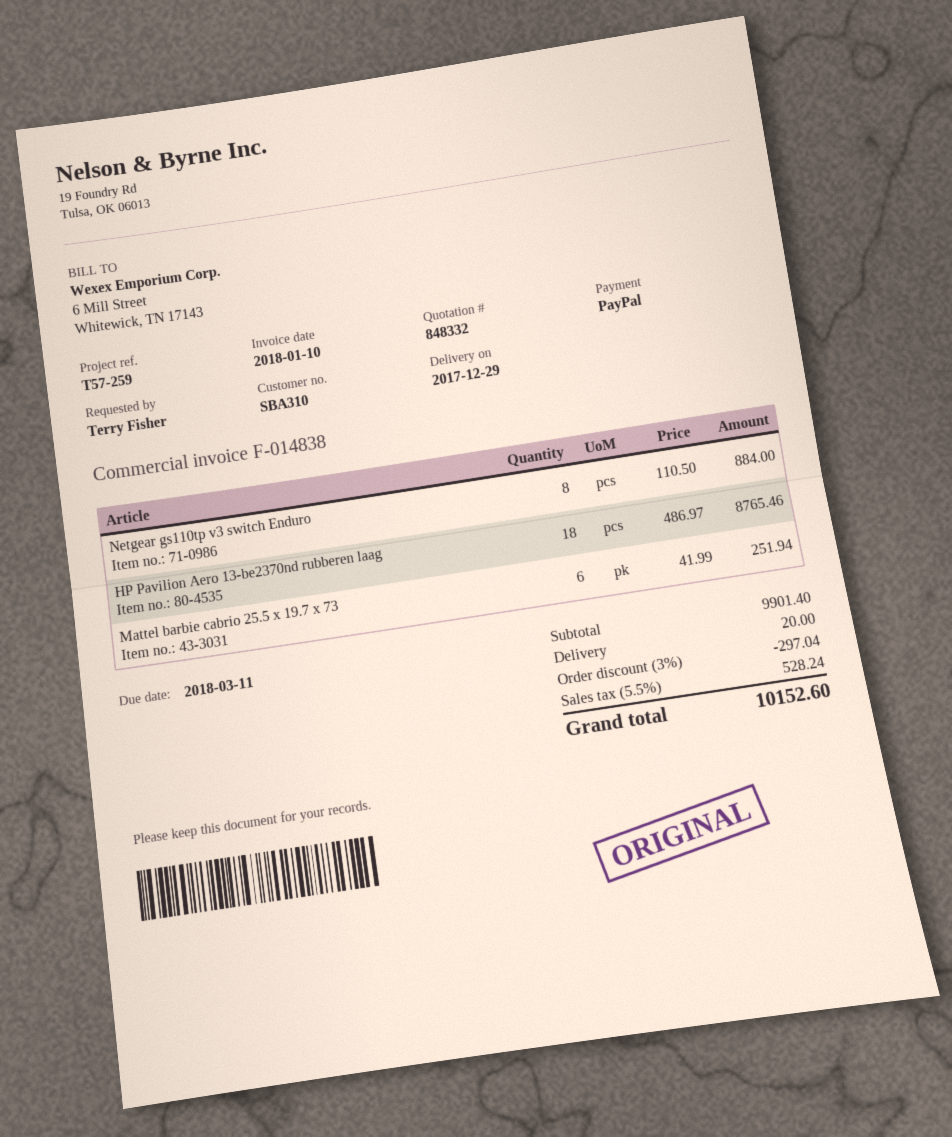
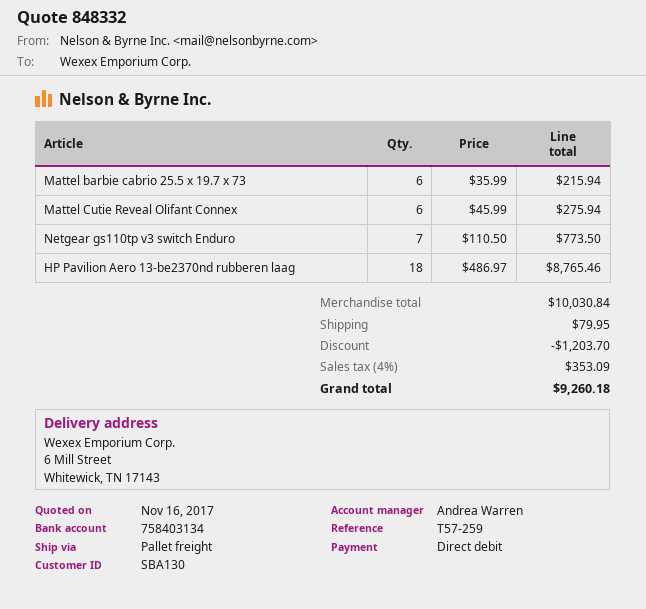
customer number: SBA310 -> SBA130
payment method: PayPal -> direct debit
Netgear gs110tp v3 switch Enduro: 8 x 110.50 = 884.00 -> 7 x 110.50 = 773.50
Mattel barbie cabrio 25.5 x 19.7 x 73: 6 x 41.99 = 251.94 -> 6 x 35.99 = 215.94
Mattel Cutie Reveal Olifant Connex: none -> 6 x 45.99 = 275.94
subtotal: 9901.40 -> 10030.84
discount: 297.04 -> 1203.70
shipping: 20.00 -> 79.95
tax: 5.5% = 528.24 -> 4% = 353.09
total: 10152.60 -> 9260.18

